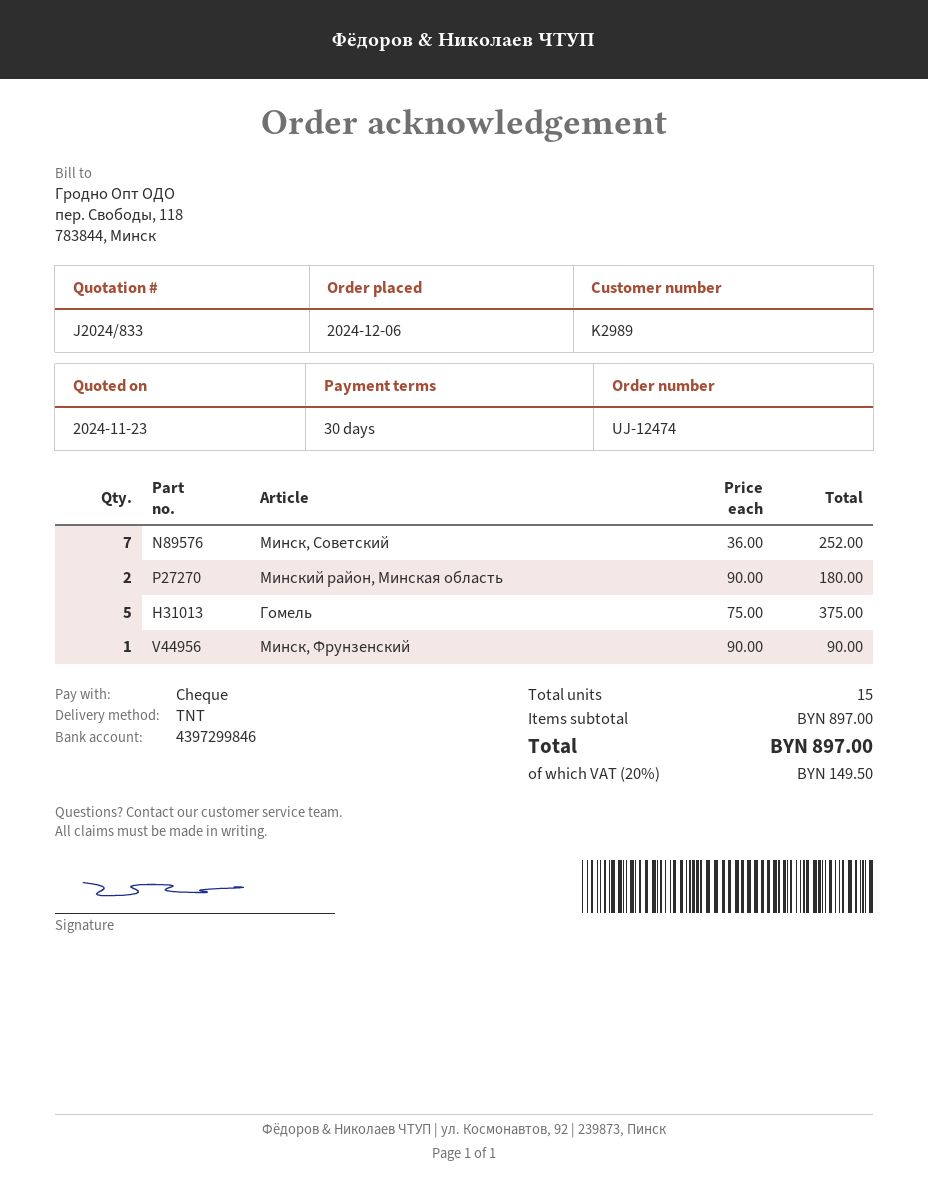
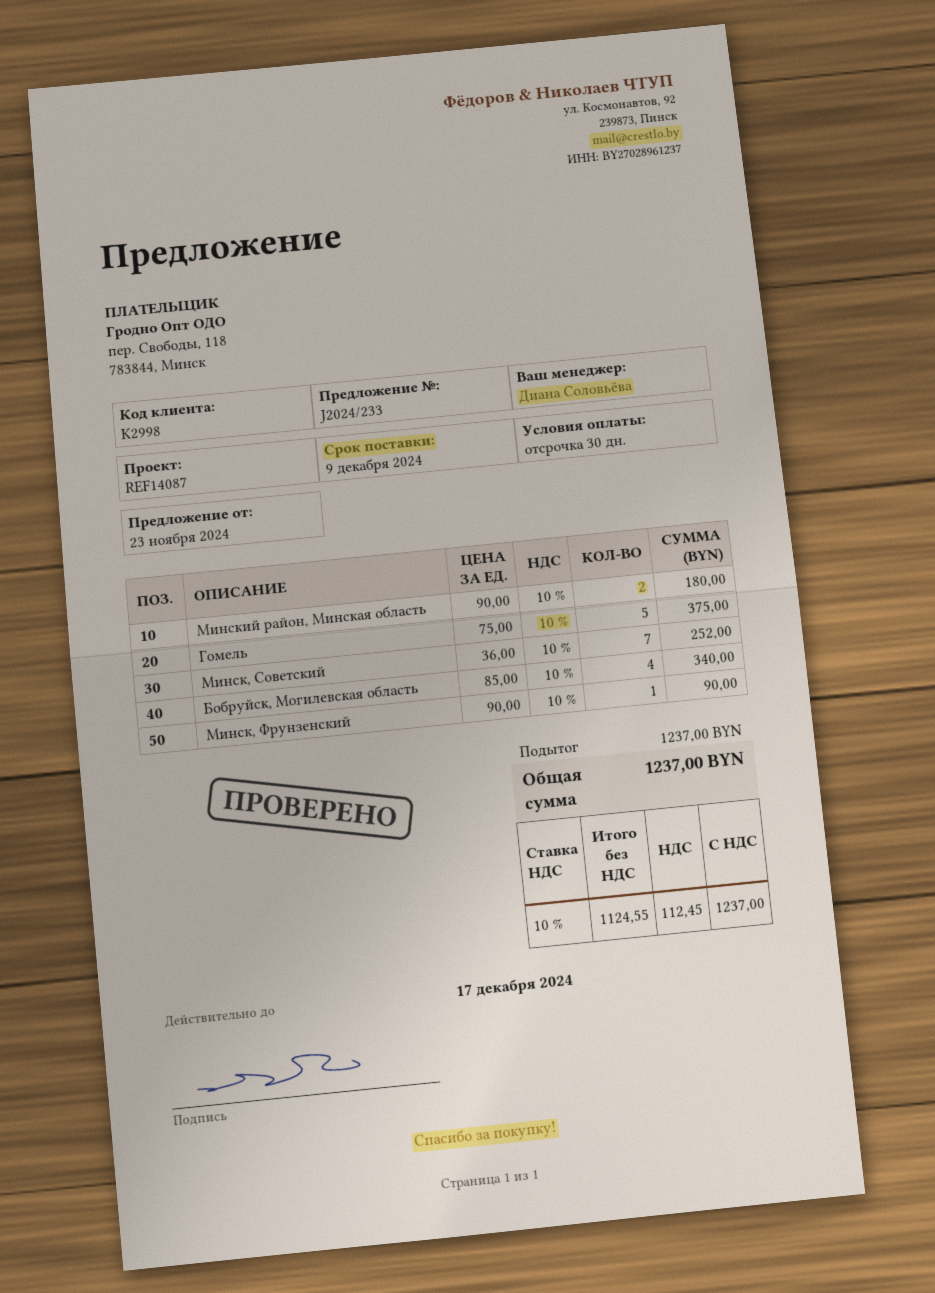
quote number: J2024/833 -> J2024/233
customer number: K2989 -> K2998
Бобруйск, Могилевская область: none -> 4 x 85.00 = 340.00
subtotal: 897.00 -> 1237.00
tax: 20% = 149.50 -> 10% = 112.45
total: 897.00 -> 1237.00

